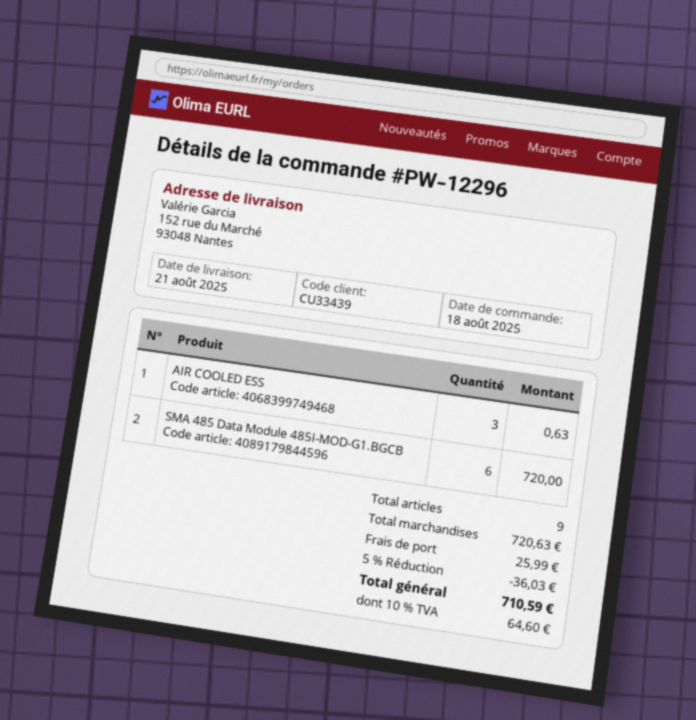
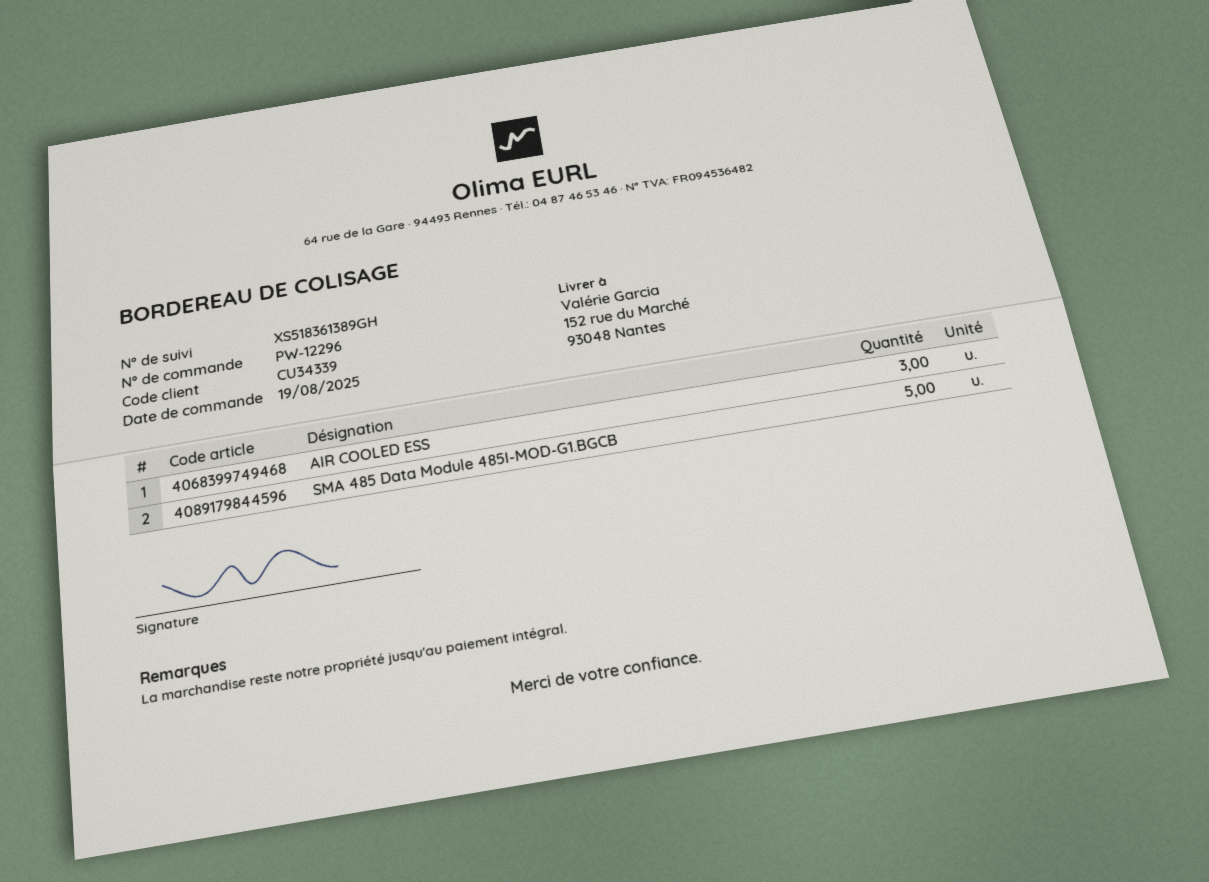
order date: 2025-08-18 -> 2025-08-19
customer number: CU33439 -> CU34339
SMA 485 Data Module 485I-MOD-G1.BGCB: 6 -> 5

